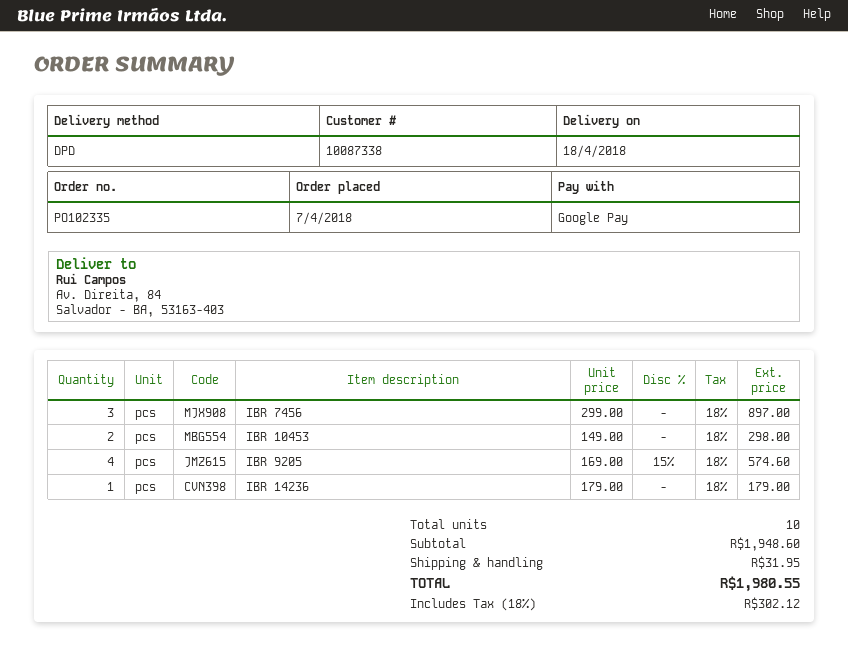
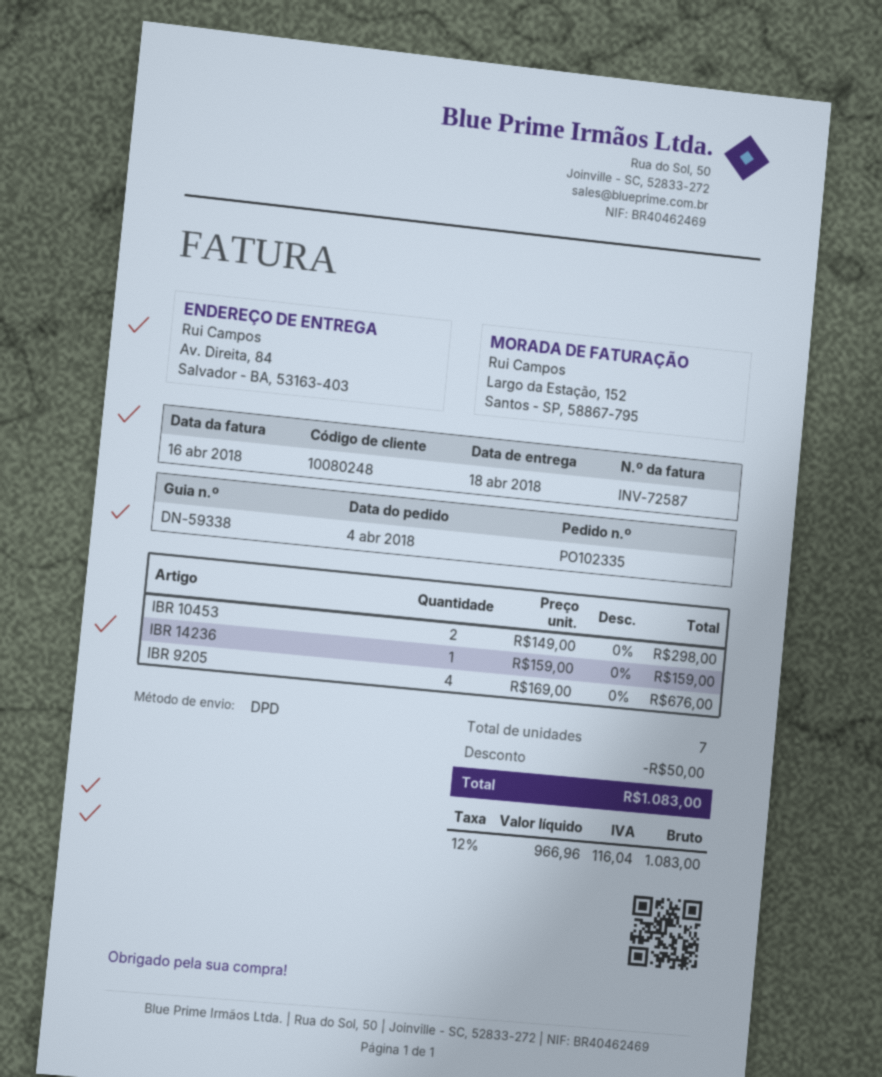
order date: 2018-04-07 -> 2018-04-04
customer number: 10087338 -> 10080248
IBR 7456: 3 x 299.00 = 897.00 -> none
IBR 9205: 4 x 169.00 - 15% = 574.60 -> 4 x 169.00 = 676.00
IBR 14236: 1 x 179.00 = 179.00 -> 1 x 159.00 = 159.00
total quantity: 10 -> 7
discount: none -> 50.00
shipping: 31.95 -> none
tax: 18% = 302.12 -> 12% = 116.04
total: 1980.55 -> 1083.00

